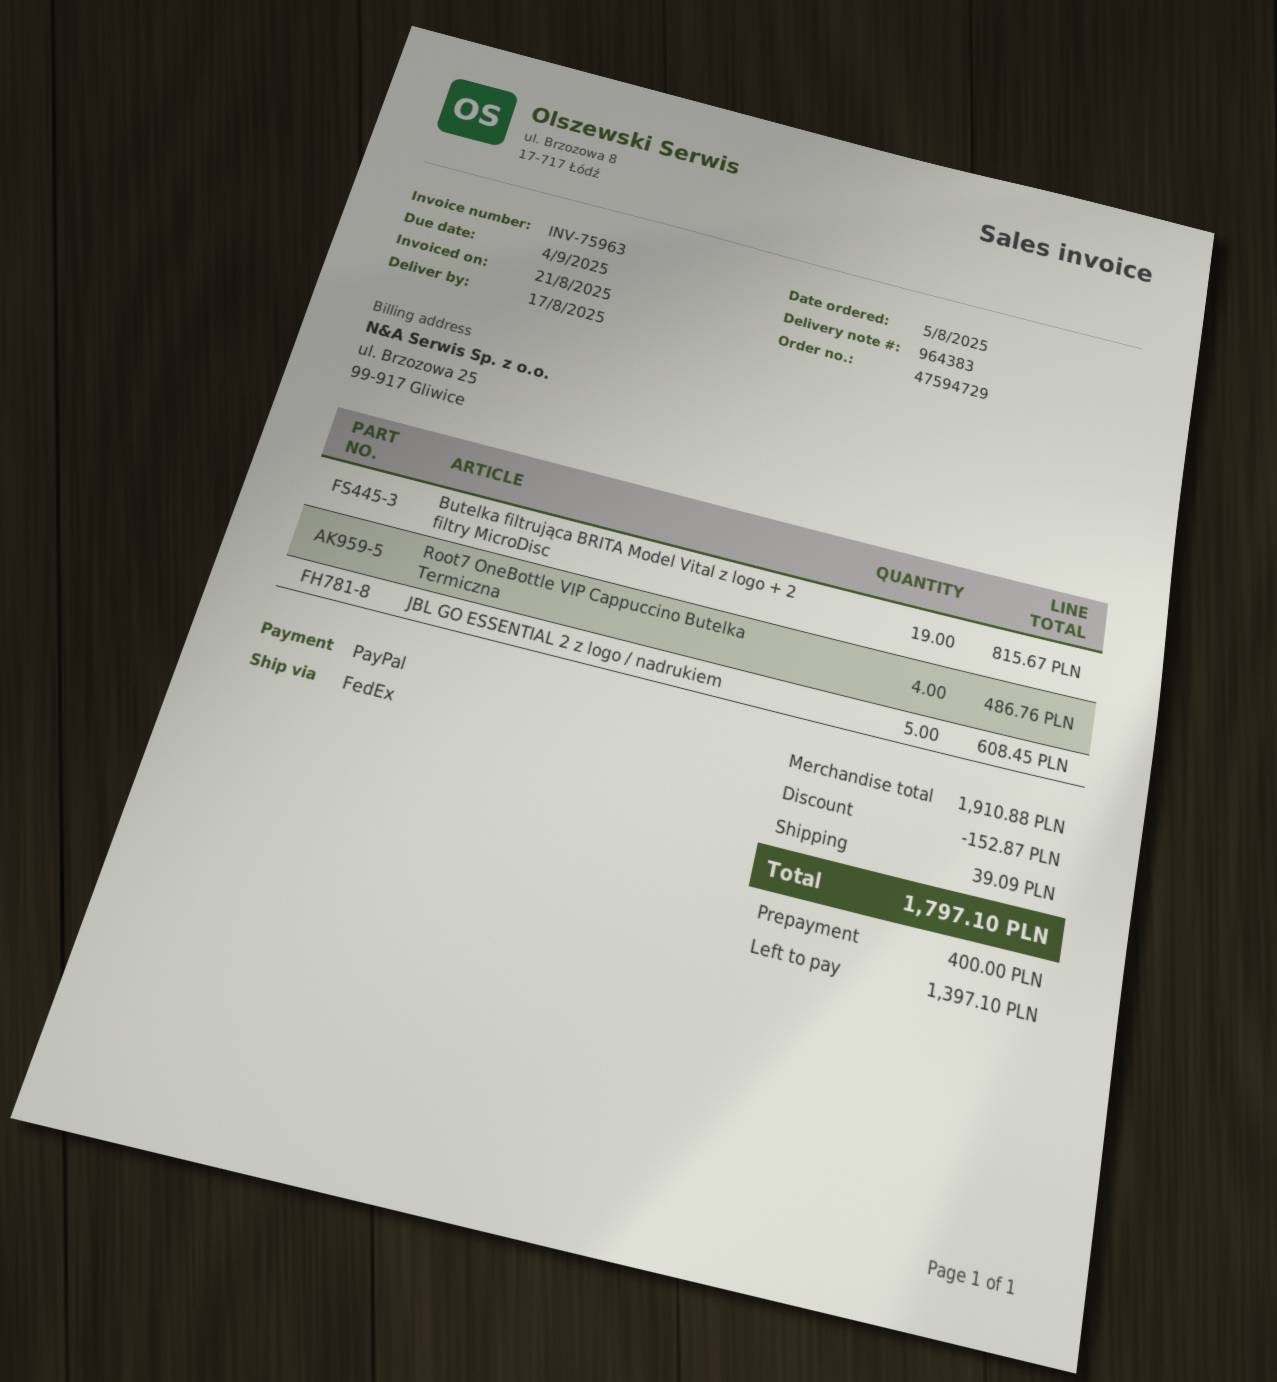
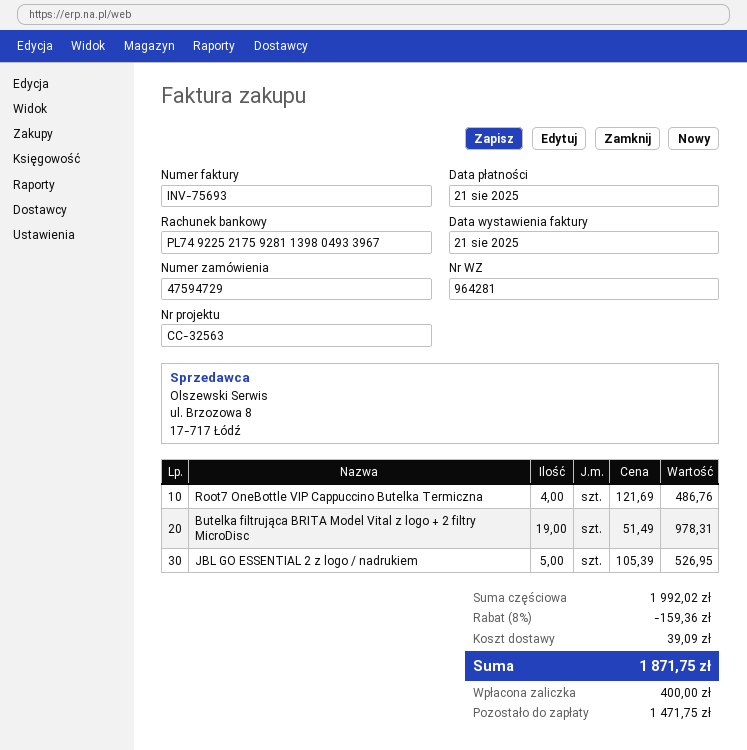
delivery note number: 964383 -> 964281
invoice number: INV-75963 -> INV-75693
due date: 2025-09-04 -> 2025-08-21
Butelka filtrująca BRITA Model Vital z logo + 2 filtry MicroDisc: 19 for 815.67 -> 19 for 978.31
JBL GO ESSENTIAL 2 z logo / nadrukiem: 5 for 608.45 -> 5 for 526.95
subtotal: 1910.88 -> 1992.02
discount: 152.87 -> 159.36
total: 1797.10 -> 1871.75
balance: 1397.10 -> 1471.75

